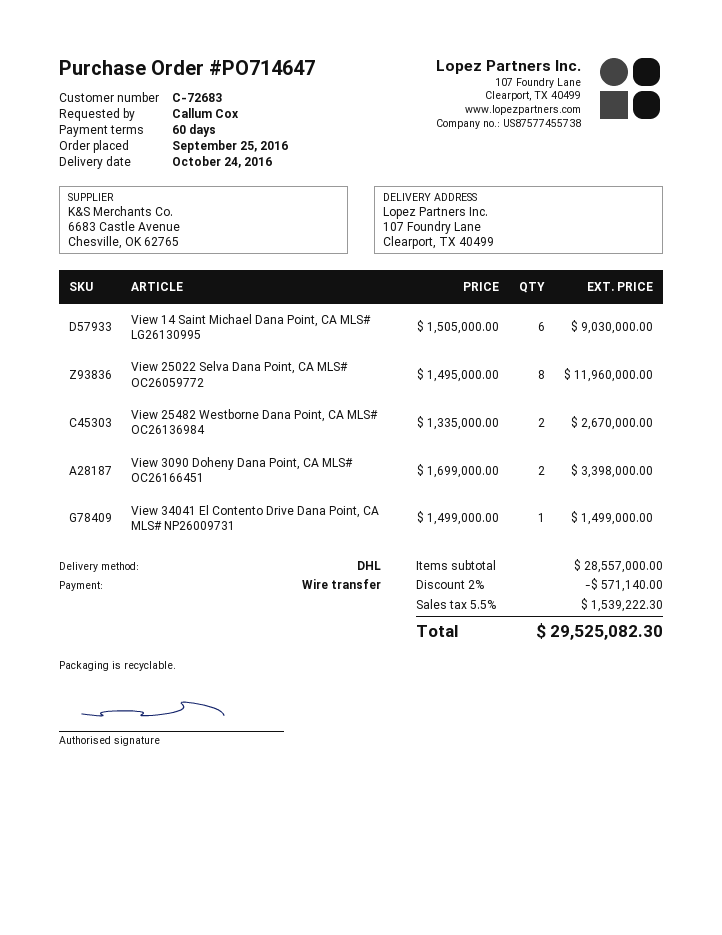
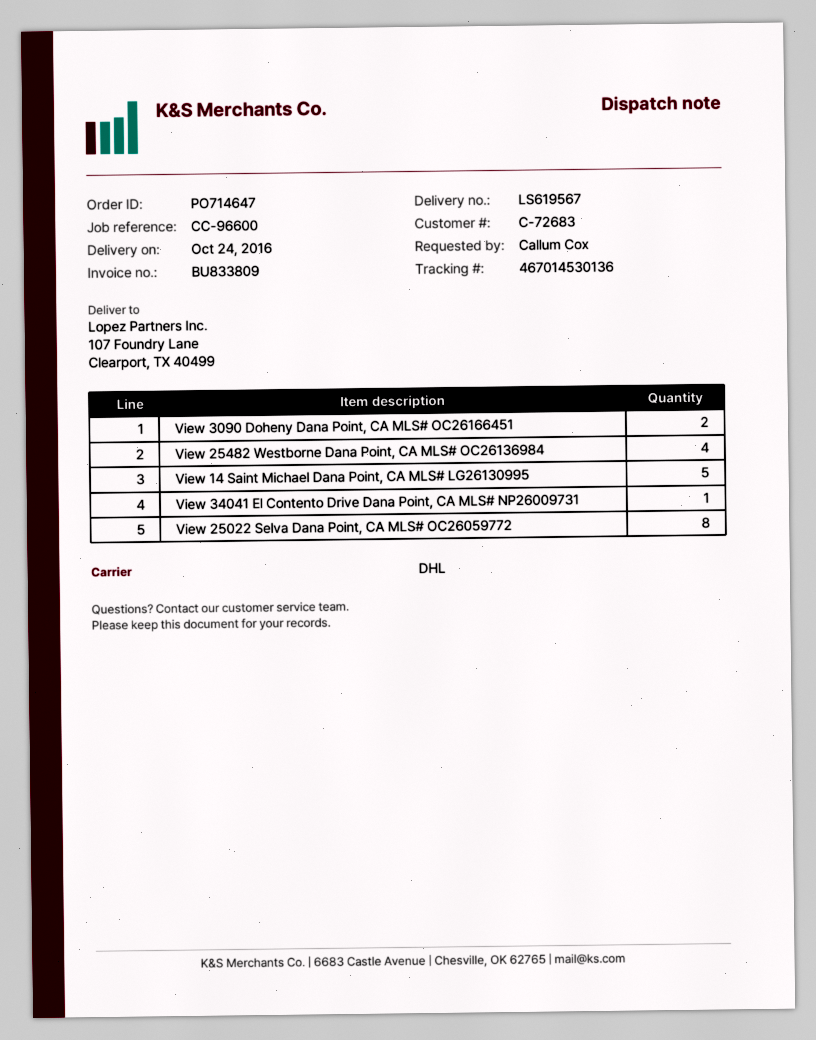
View 14 Saint Michael Dana Point, CA MLS# LG26130995: 6 -> 5
View 25482 Westborne Dana Point, CA MLS# OC26136984: 2 -> 4

